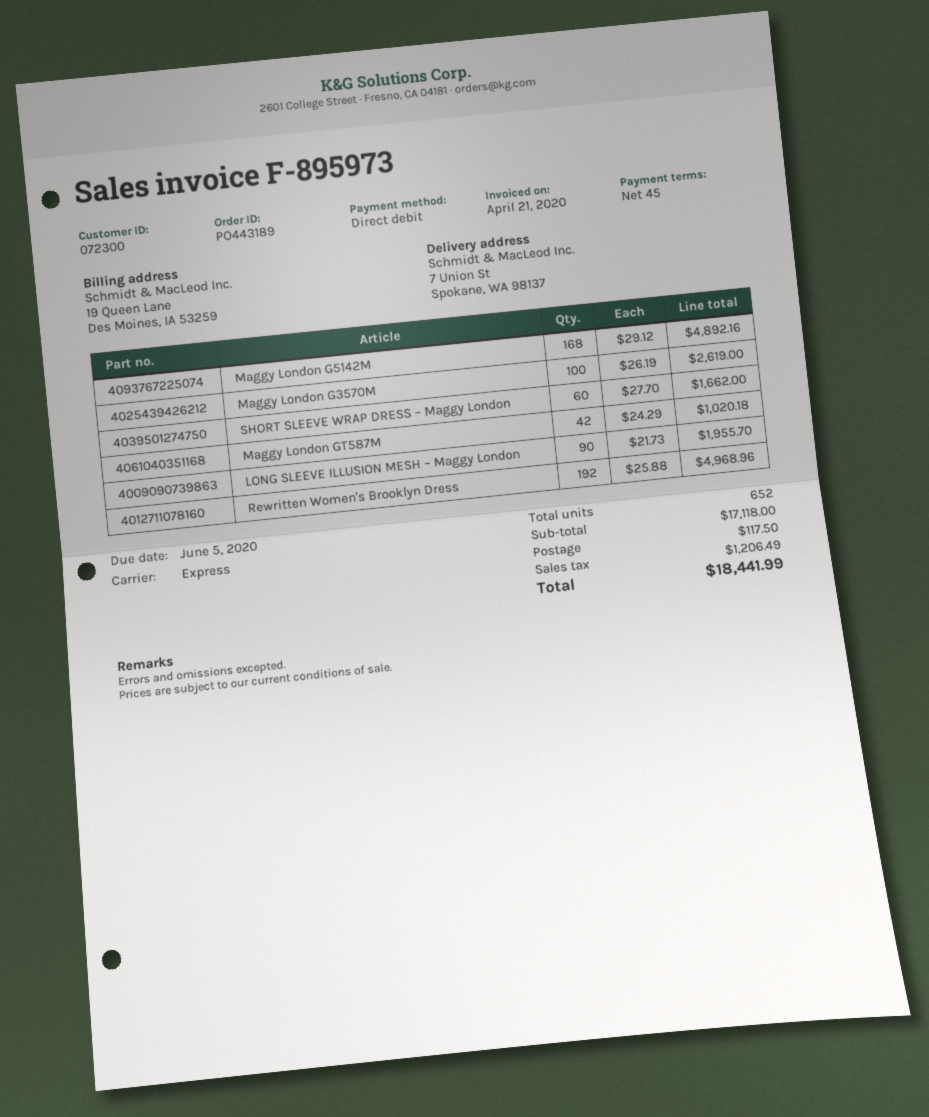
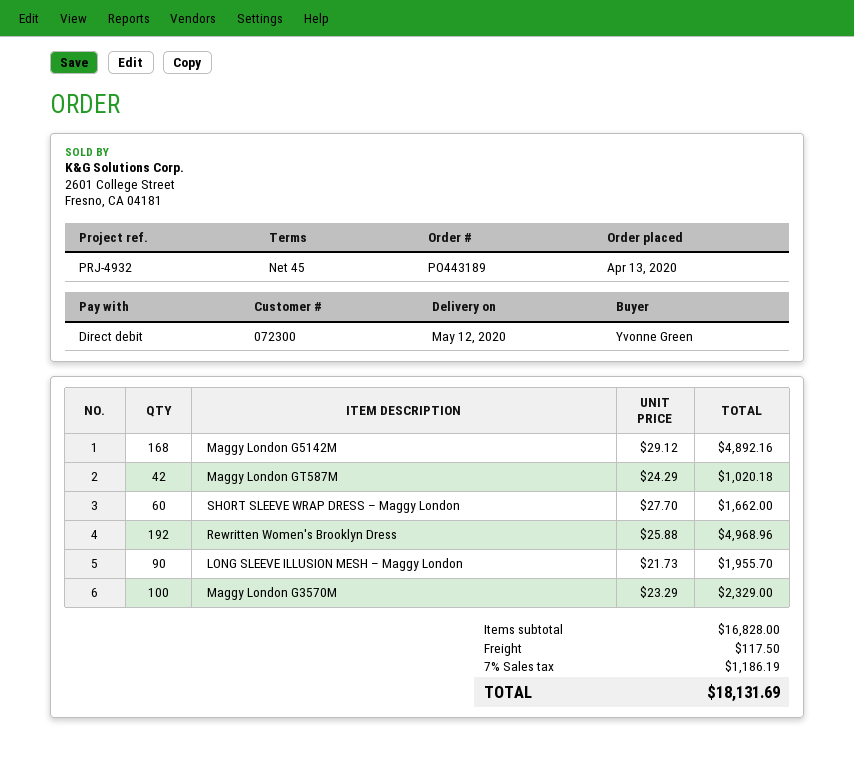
Maggy London G3570M: 100 x 26.19 = 2619.00 -> 100 x 23.29 = 2329.00
subtotal: 17118.00 -> 16828.00
tax: 1206.49 -> 1186.19
total: 18441.99 -> 18131.69

